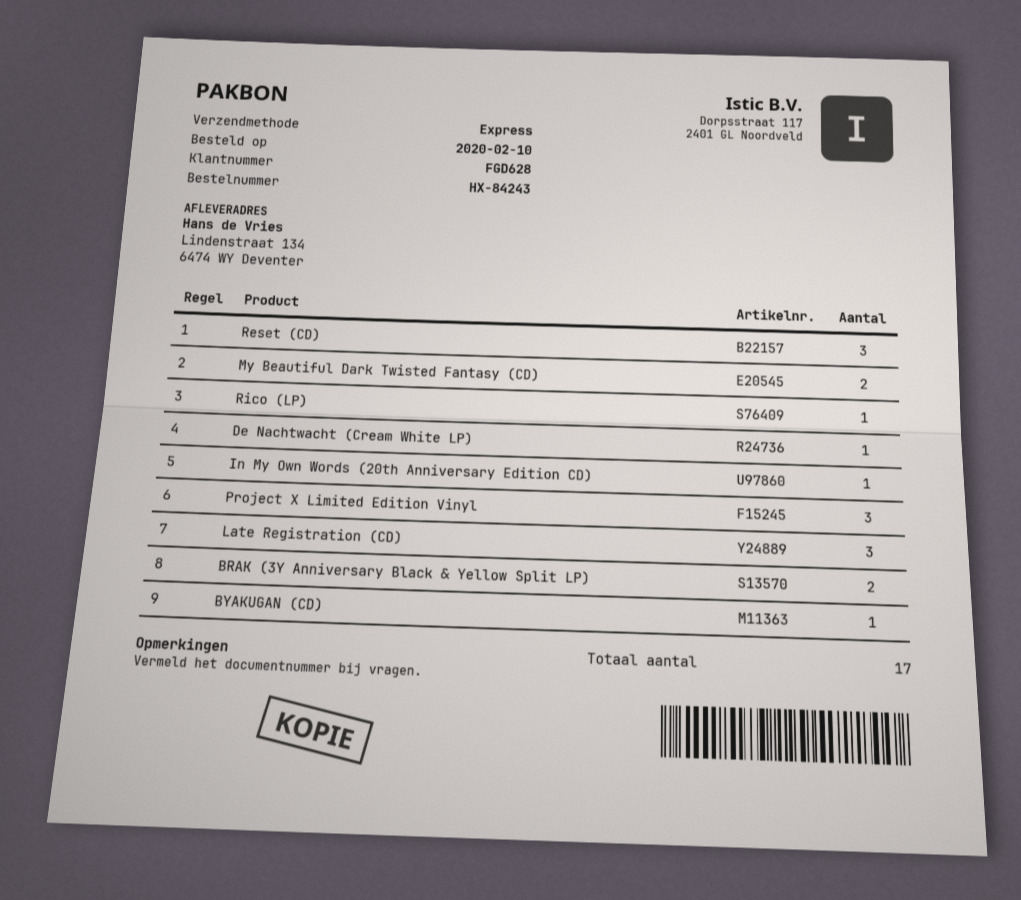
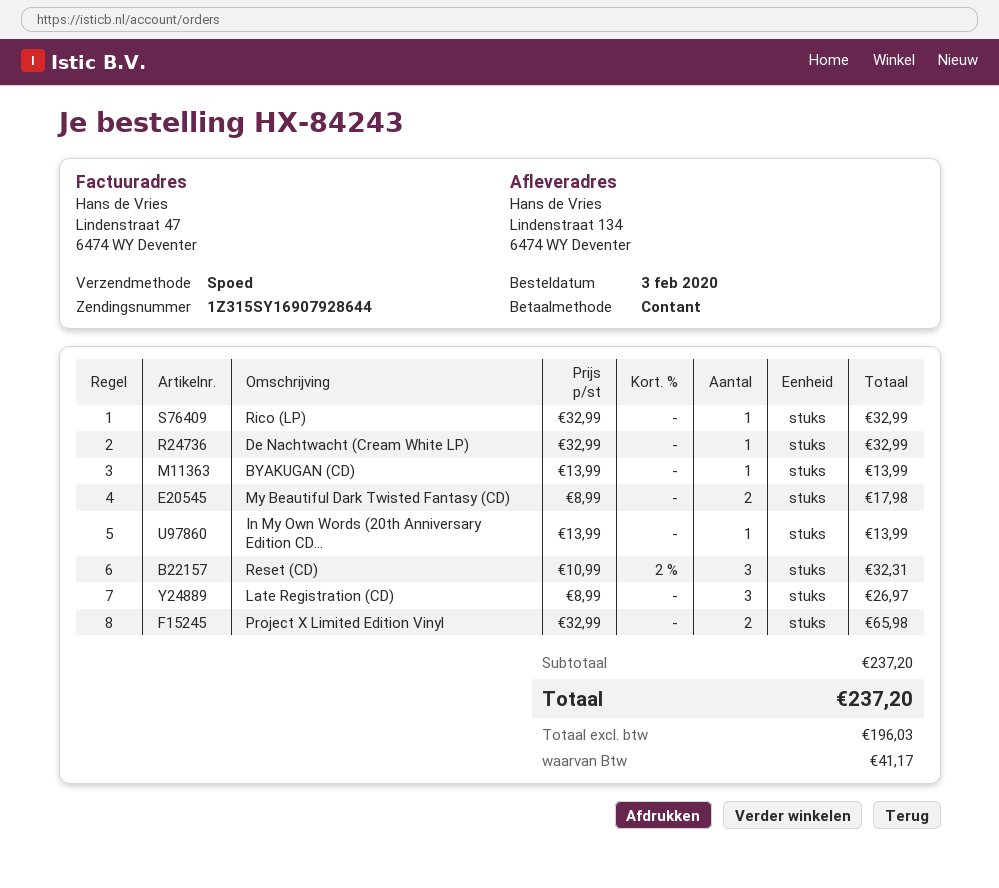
order date: 2020-02-10 -> 2020-02-03
Project X Limited Edition Vinyl: 3 -> 2
BRAK (3Y Anniversary Black & Yellow Split LP): 2 -> none

